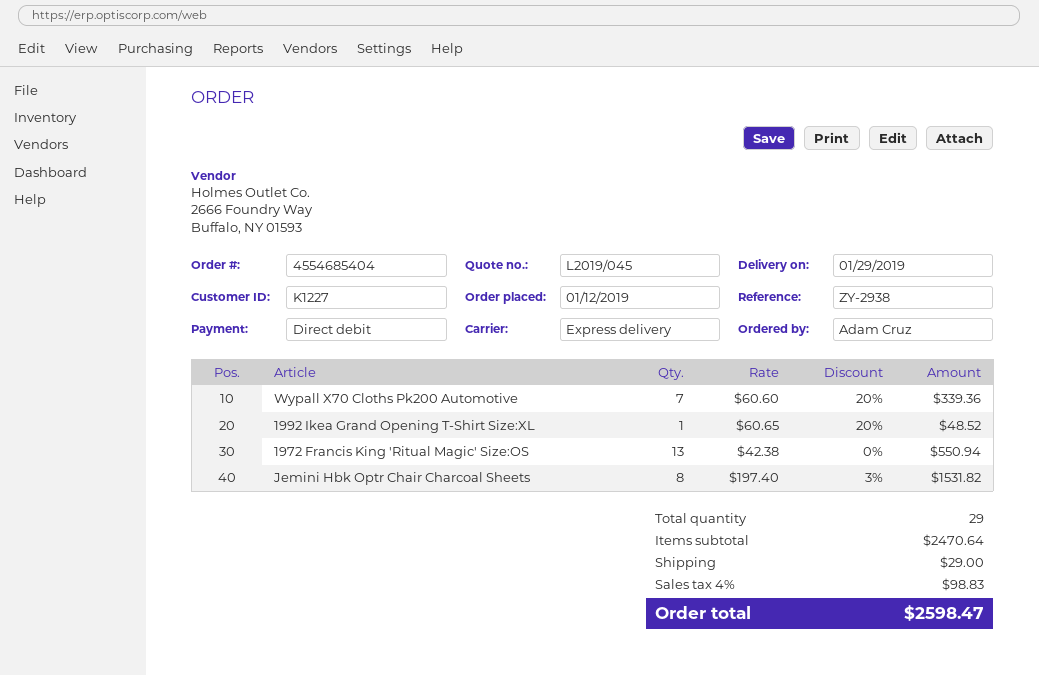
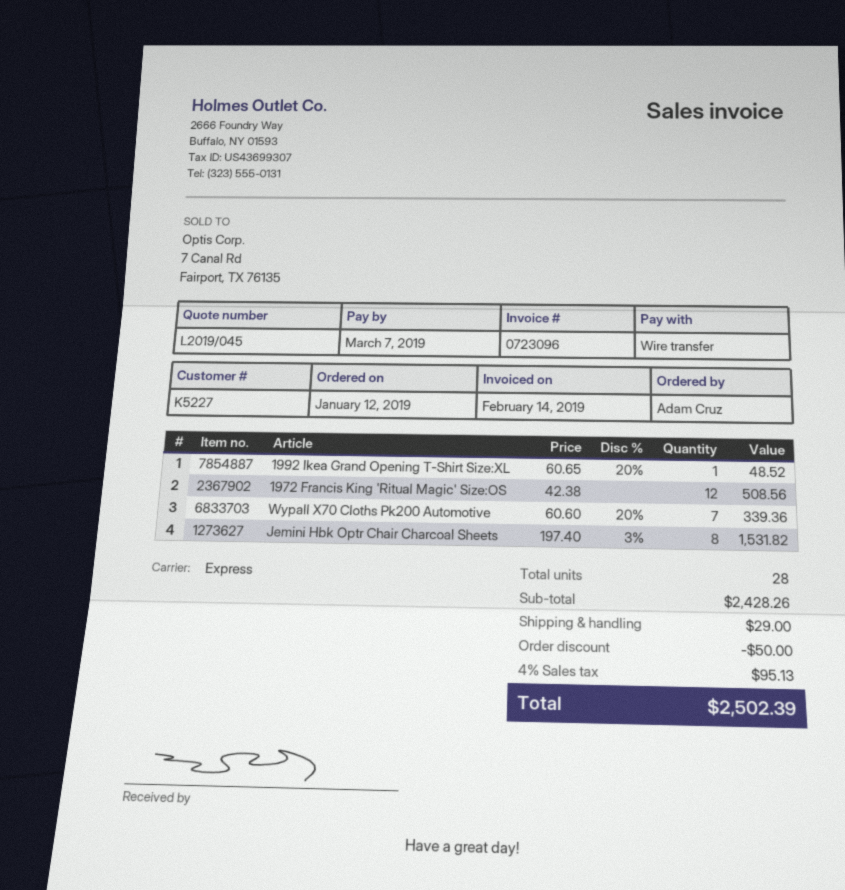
customer number: K1227 -> K5227
payment method: direct debit -> bank transfer
1972 Francis King 'Ritual Magic' Size:OS: 13 x 42.38 = 550.94 -> 12 x 42.38 = 508.56
total quantity: 29 -> 28
subtotal: 2470.64 -> 2428.26
discount: none -> 50.00
tax: 4% = 98.83 -> 4% = 95.13
total: 2598.47 -> 2502.39

